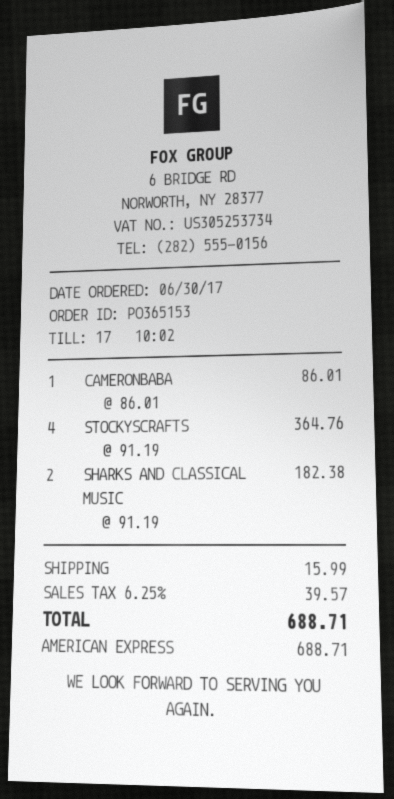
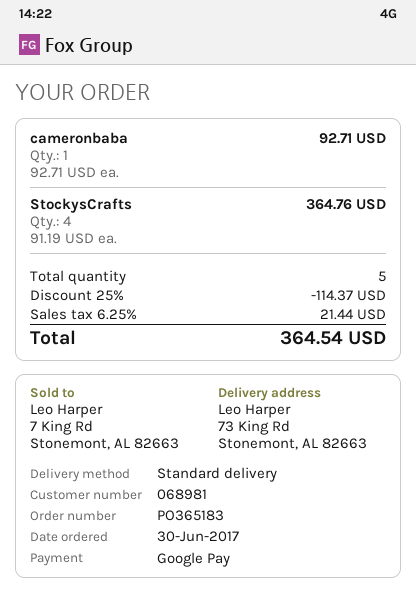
order number: PO365153 -> PO365183
payment method: American Express -> Google Pay
CAMERONBABA: 1 x 86.01 = 86.01 -> 1 x 92.71 = 92.71
SHARKS AND CLASSICAL MUSIC: 2 x 91.19 = 182.38 -> none
discount: none -> 25% = 114.37
shipping: 15.99 -> none
tax: 6.25% = 39.57 -> 6.25% = 21.44
total: 688.71 -> 364.54

